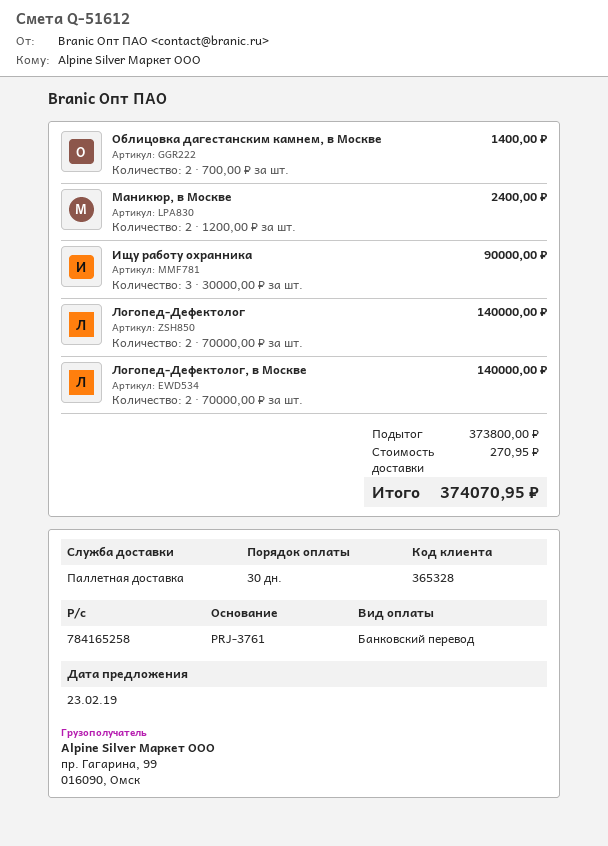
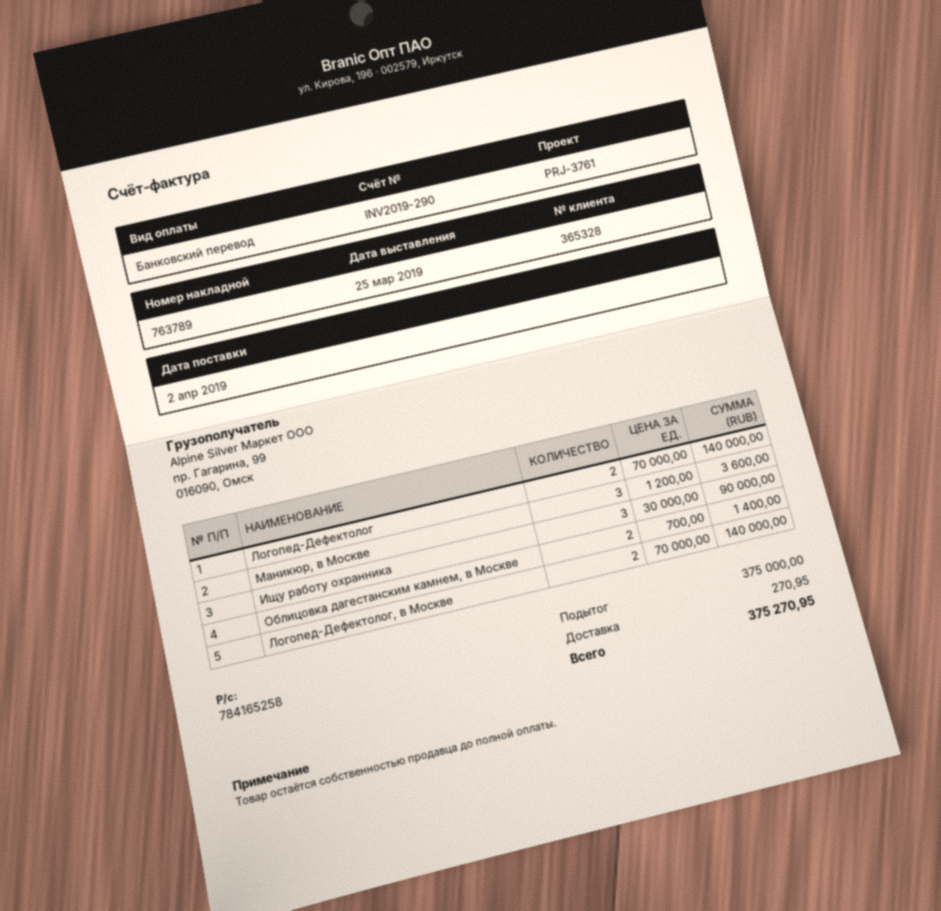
Маникюр, в Москве: 2 x 1200.00 = 2400.00 -> 3 x 1200.00 = 3600.00
subtotal: 373800.00 -> 375000.00
total: 374070.95 -> 375270.95

